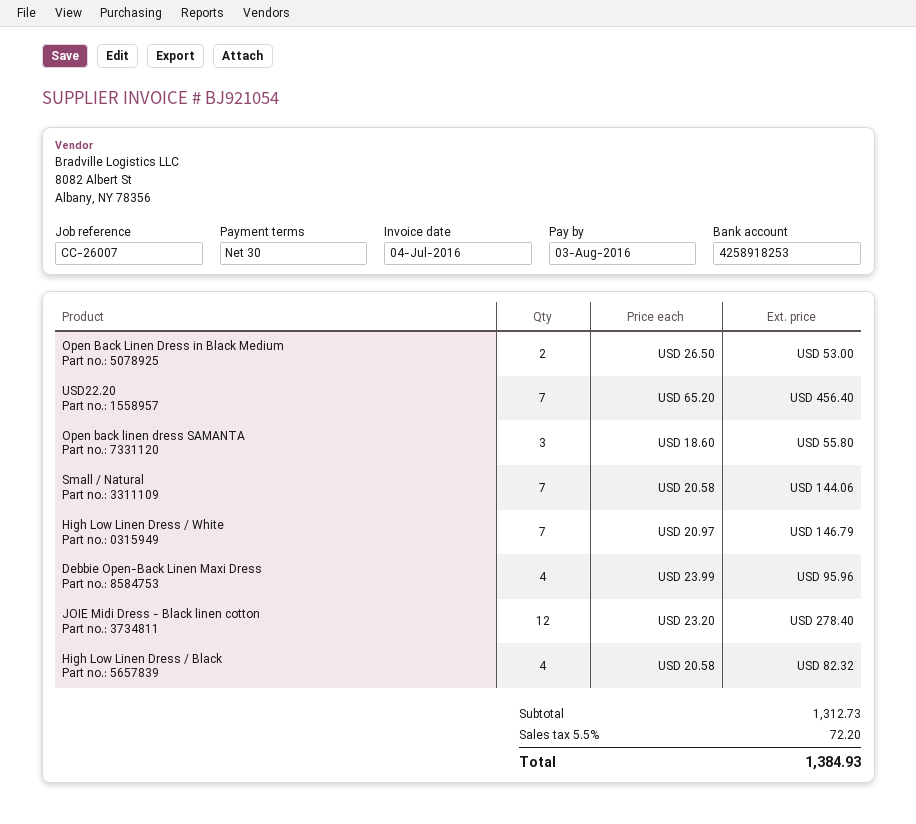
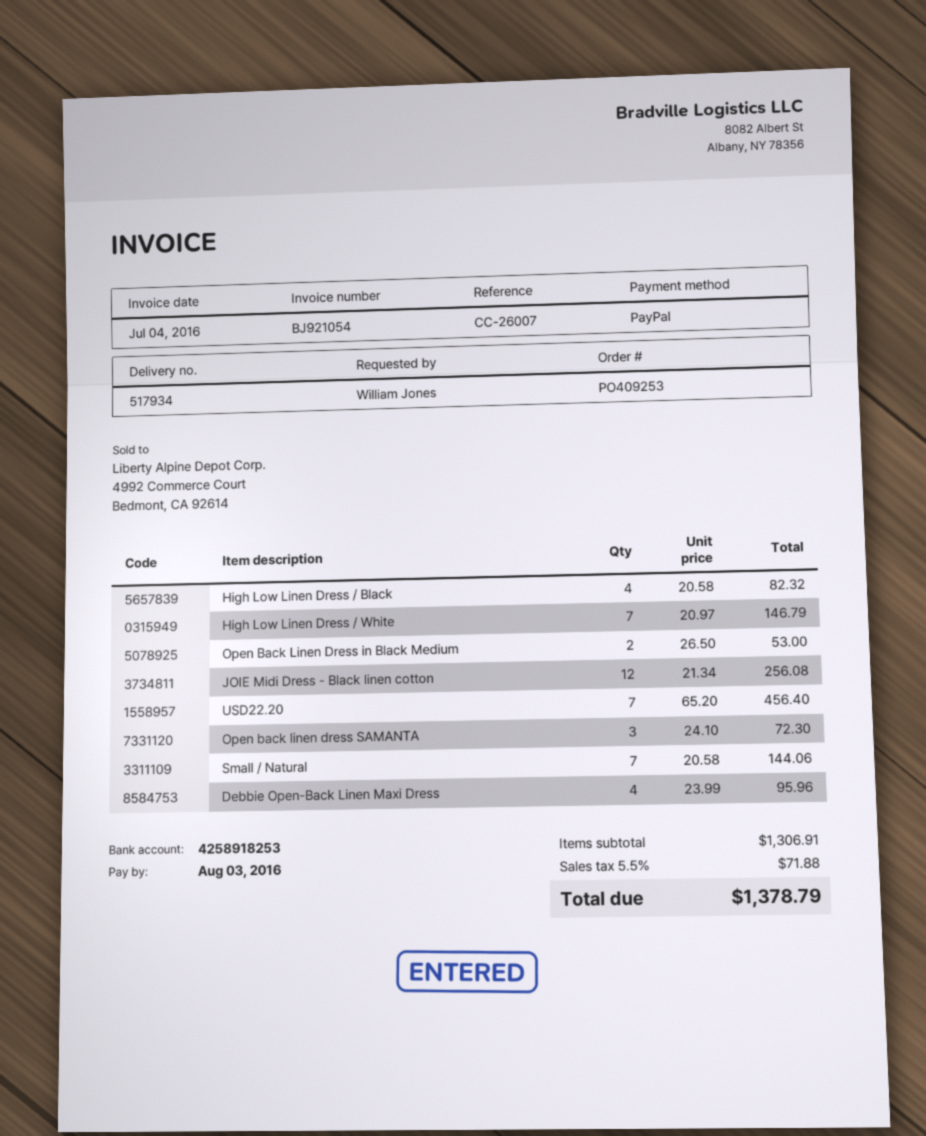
Open back linen dress SAMANTA: 3 x 18.60 = 55.80 -> 3 x 24.10 = 72.30
JOIE Midi Dress - Black linen cotton: 12 x 23.20 = 278.40 -> 12 x 21.34 = 256.08
subtotal: 1312.73 -> 1306.91
tax: 5.5% = 72.20 -> 5.5% = 71.88
total: 1384.93 -> 1378.79

